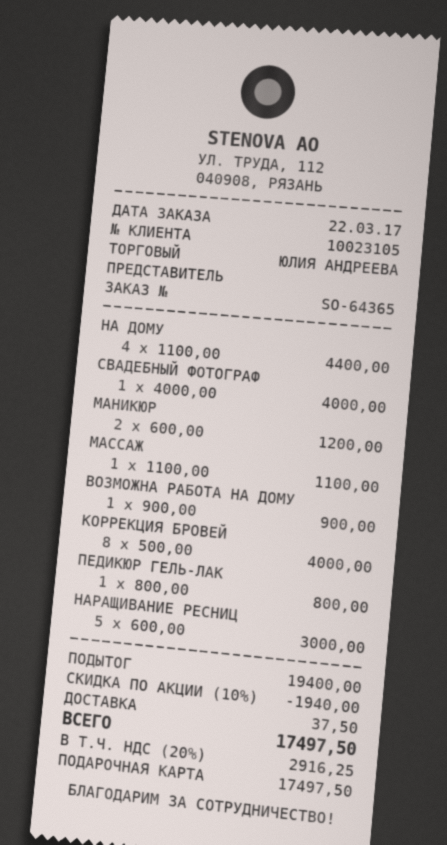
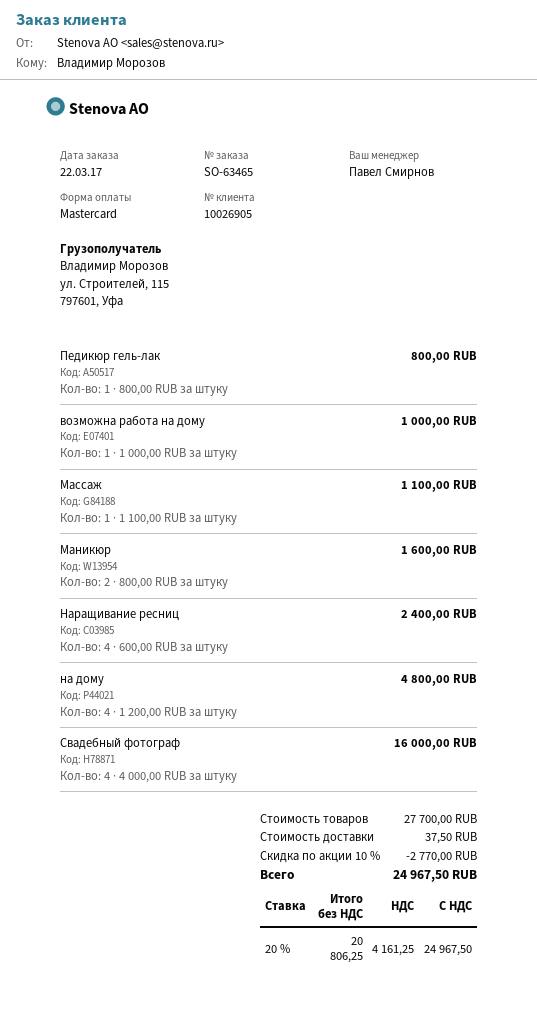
order number: SO-64365 -> SO-63465
customer number: 10023105 -> 10026905
sales rep: ЮЛИЯ АНДРЕЕВА -> Павел Смирнов
payment method: gift card -> Mastercard
НА ДОМУ: 4 x 1100.00 = 4400.00 -> 4 x 1200.00 = 4800.00
СВАДЕБНЫЙ ФОТОГРАФ: 1 x 4000.00 = 4000.00 -> 4 x 4000.00 = 16000.00
МАНИКЮР: 2 x 600.00 = 1200.00 -> 2 x 800.00 = 1600.00
ВОЗМОЖНА РАБОТА НА ДОМУ: 1 x 900.00 = 900.00 -> 1 x 1000.00 = 1000.00
КОРРЕКЦИЯ БРОВЕЙ: 8 x 500.00 = 4000.00 -> none
НАРАЩИВАНИЕ РЕСНИЦ: 5 x 600.00 = 3000.00 -> 4 x 600.00 = 2400.00
subtotal: 19400.00 -> 27700.00
discount: 10% = 1940.00 -> 10% = 2770.00
tax: 20% = 2916.25 -> 20% = 4161.25
total: 17497.50 -> 24967.50

